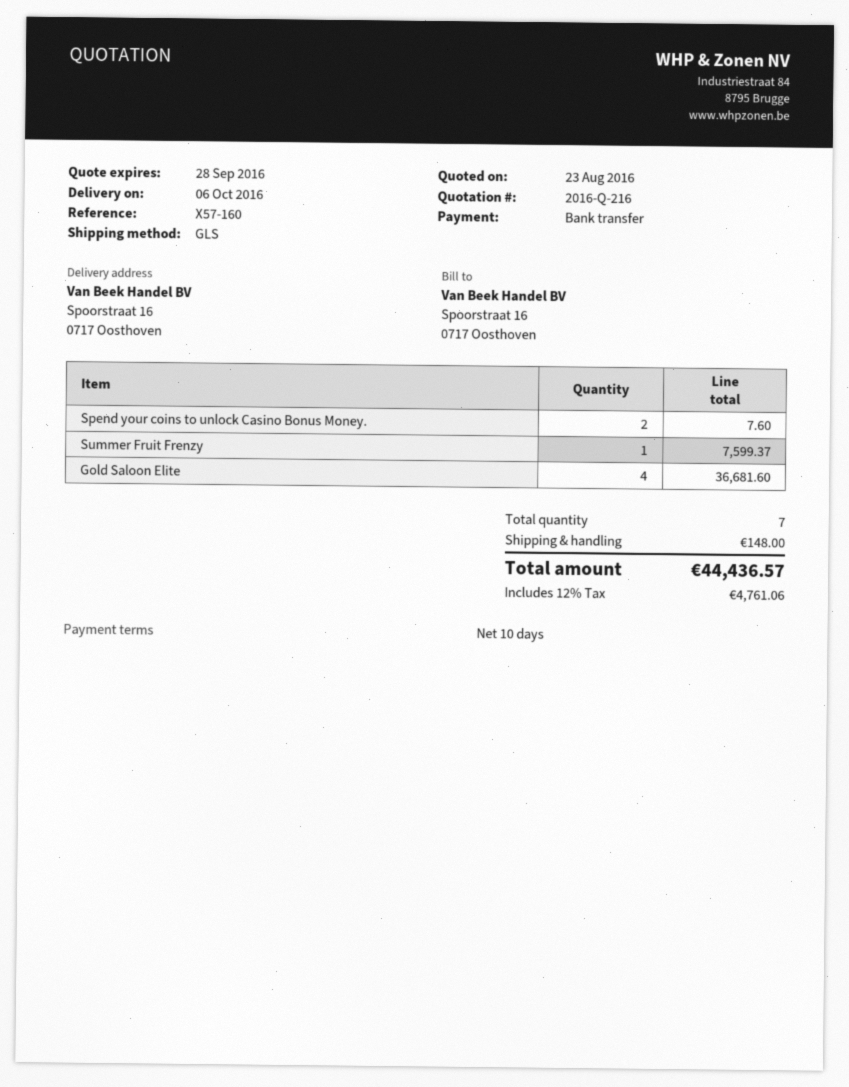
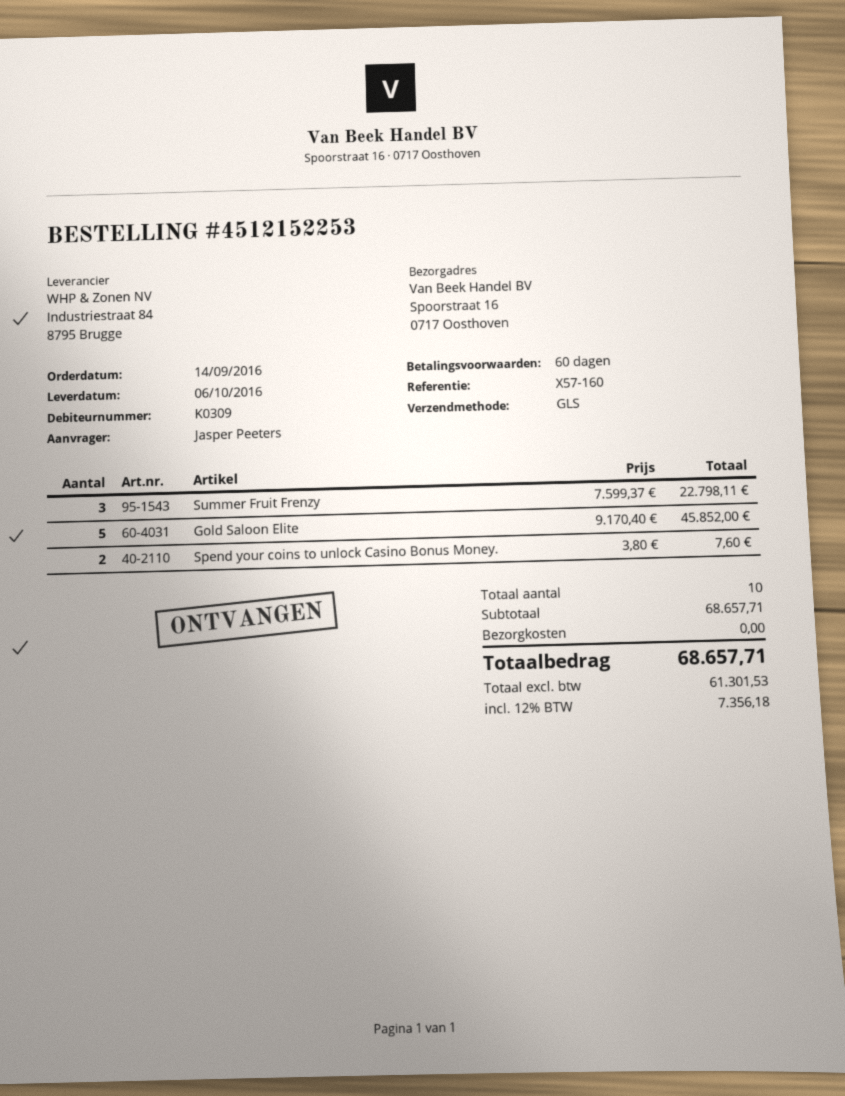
payment terms: 10 days -> 60 days
Summer Fruit Frenzy: 1 for 7599.37 -> 3 for 22798.11
Gold Saloon Elite: 4 for 36681.60 -> 5 for 45852.00
total quantity: 7 -> 10
shipping: 148.00 -> 0.00
tax: 12% = 4761.06 -> 12% = 7356.18
total: 44436.57 -> 68657.71

